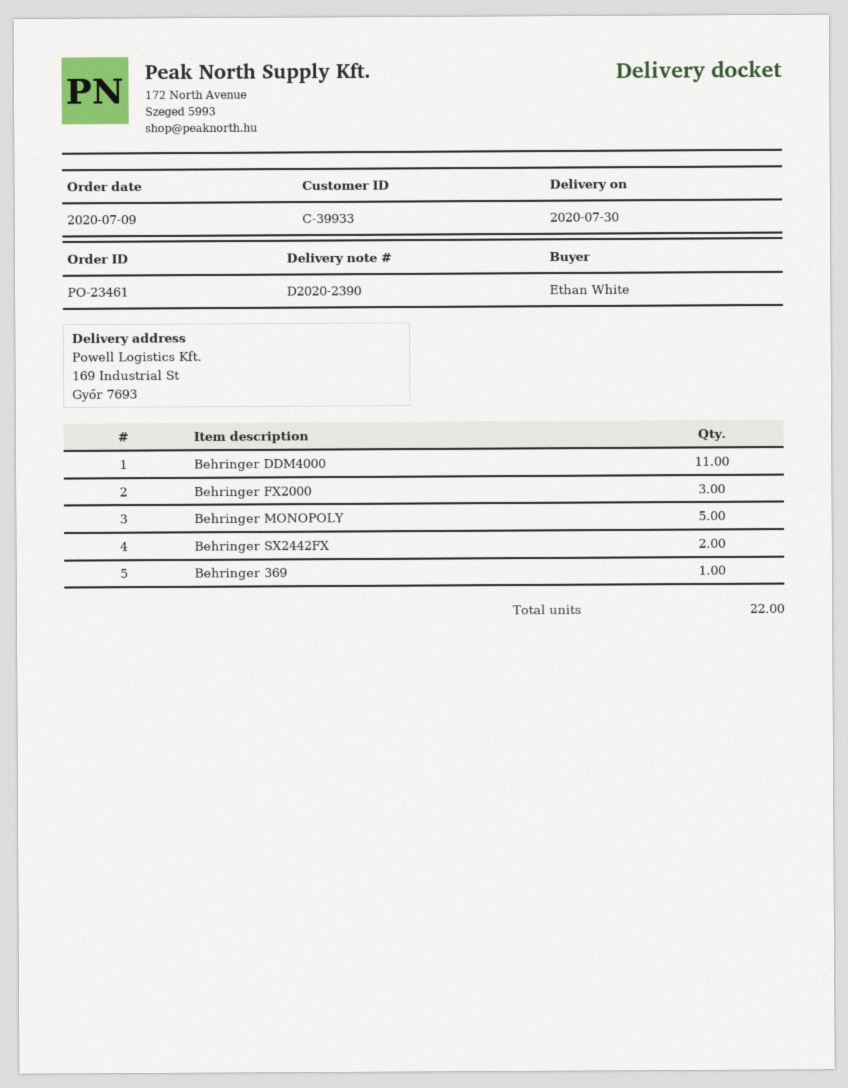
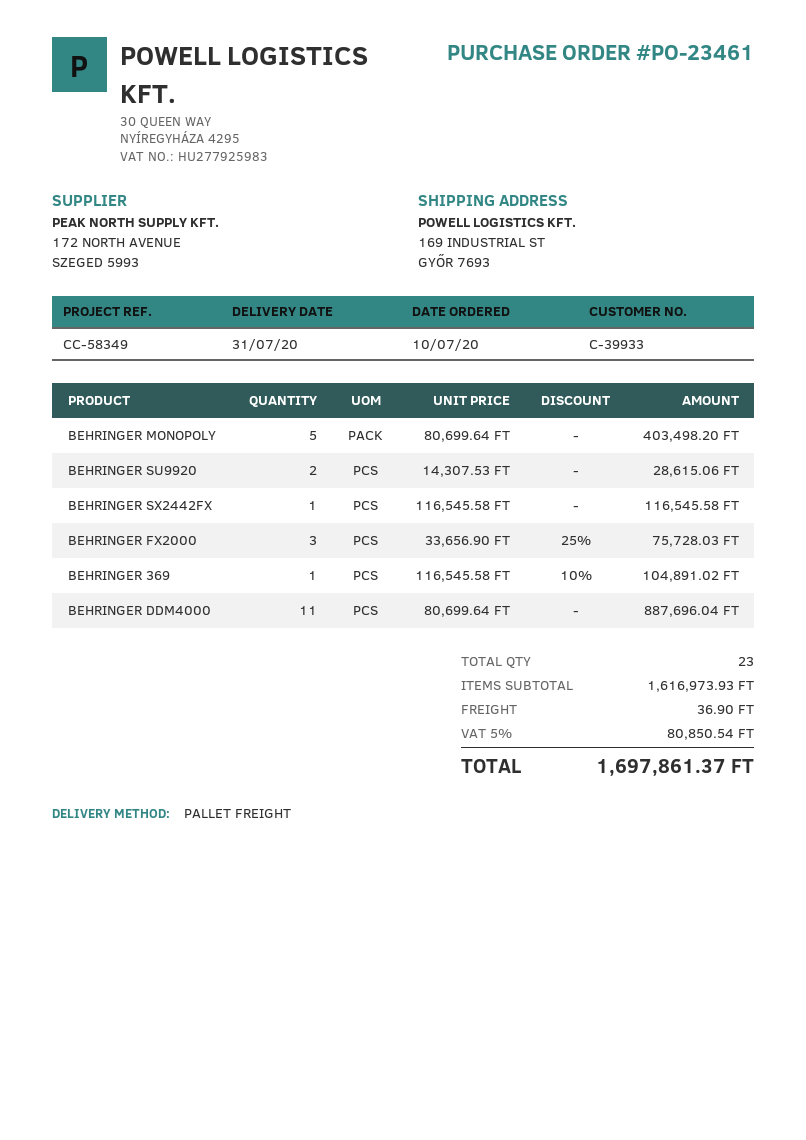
order date: 2020-07-09 -> 2020-07-10
delivery date: 2020-07-30 -> 2020-07-31
Behringer SX2442FX: 2 -> 1
BEHRINGER SU9920: none -> 2
total quantity: 22 -> 23

